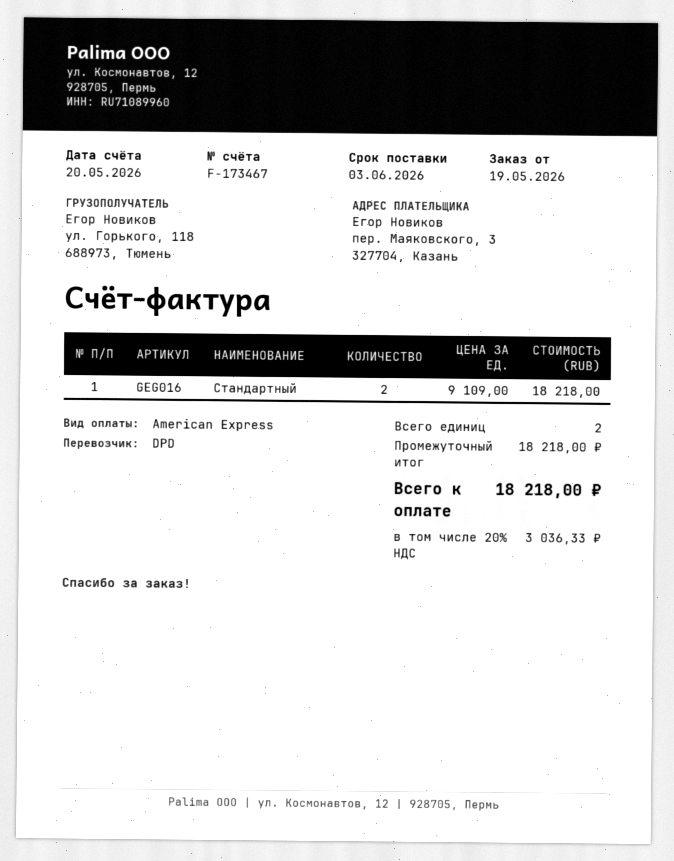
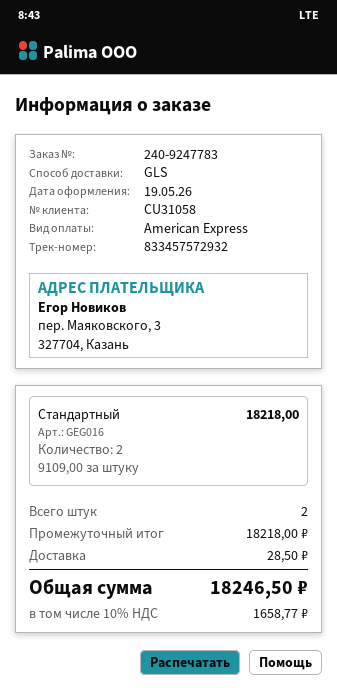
shipping method: DPD -> GLS
shipping: none -> 28.50
tax: 20% = 3036.33 -> 10% = 1658.77
total: 18218.00 -> 18246.50

